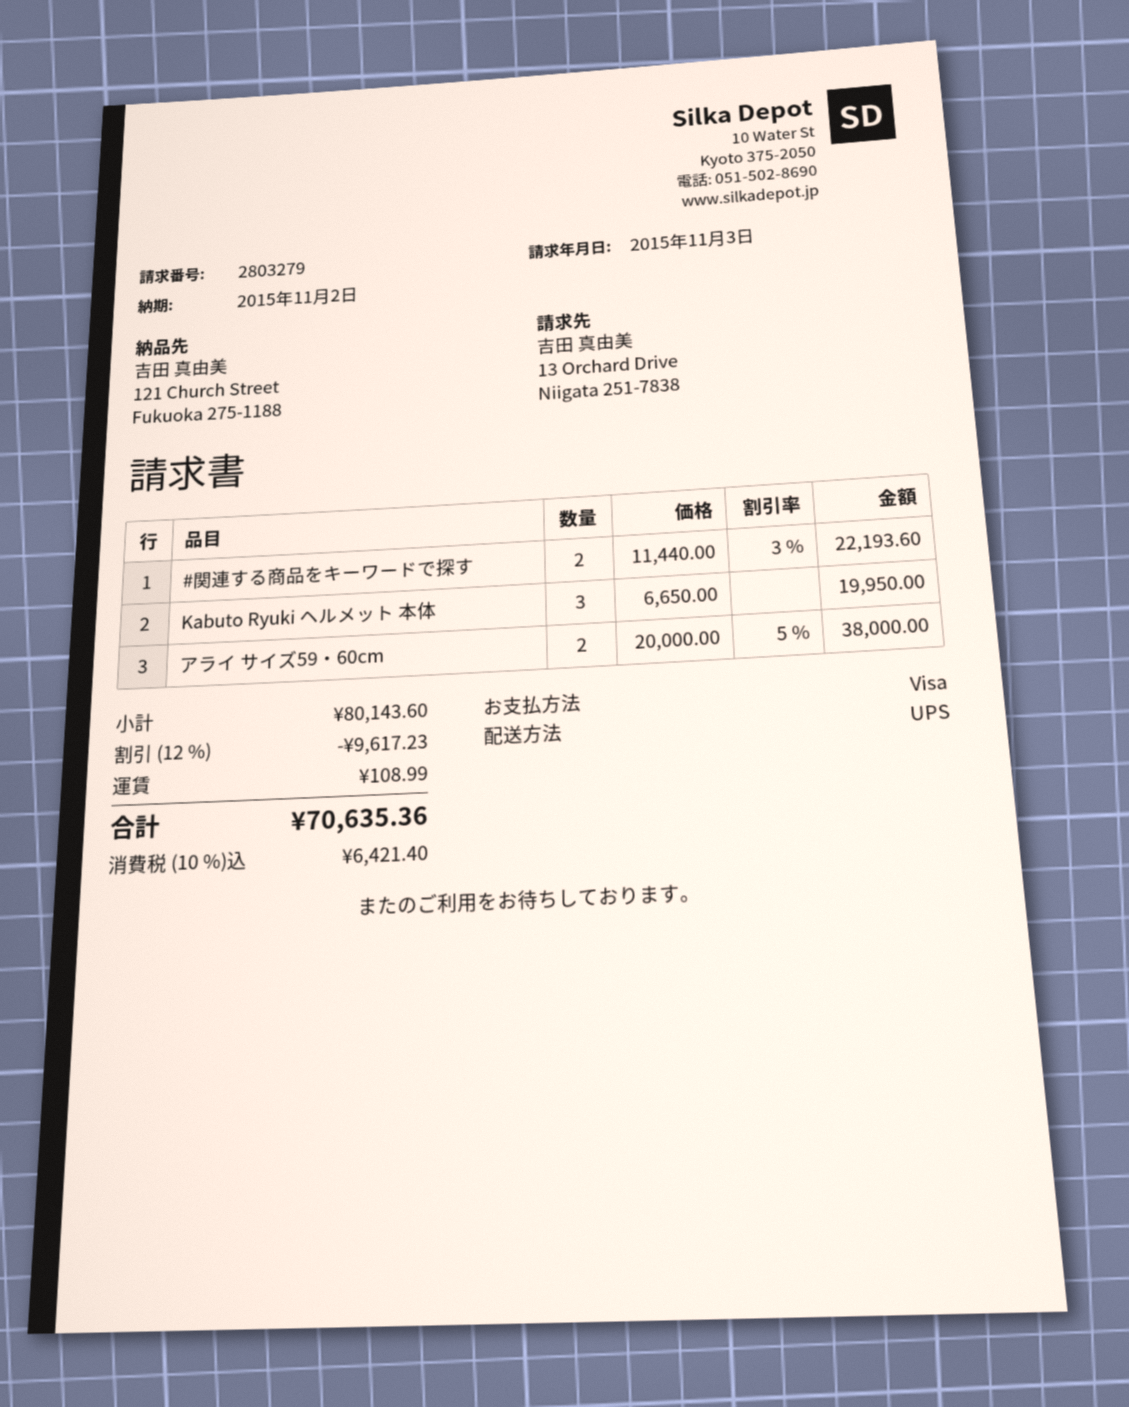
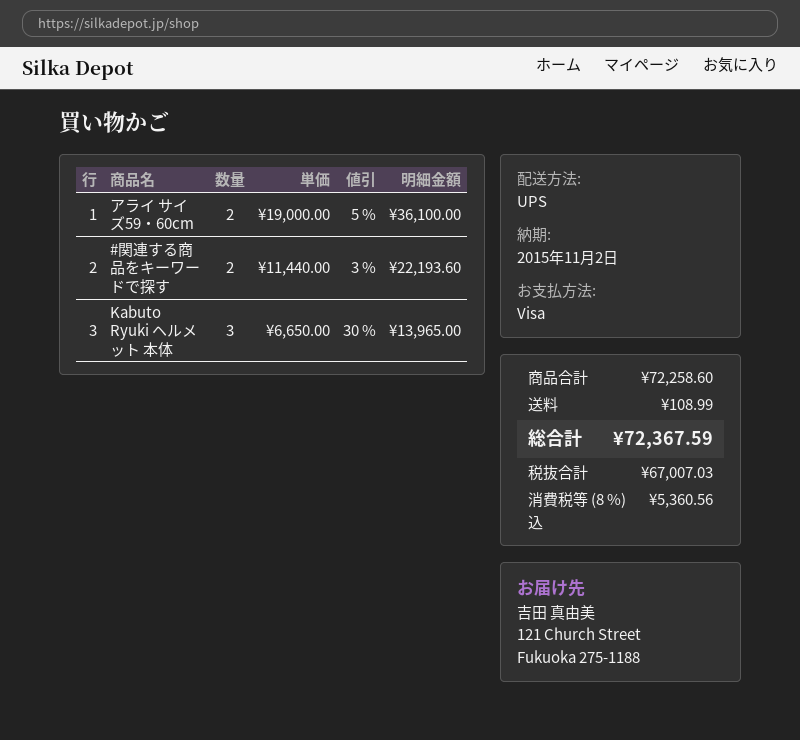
Kabuto Ryuki ヘルメット 本体: 3 x 6650.00 = 19950.00 -> 3 x 6650.00 - 30% = 13965.00
アライ サイズ59・60cm: 2 x 20000.00 - 5% = 38000.00 -> 2 x 19000.00 - 5% = 36100.00
subtotal: 80143.60 -> 72258.60
discount: 12% = 9617.23 -> none
tax: 10% = 6421.40 -> 8% = 5360.56
total: 70635.36 -> 72367.59

